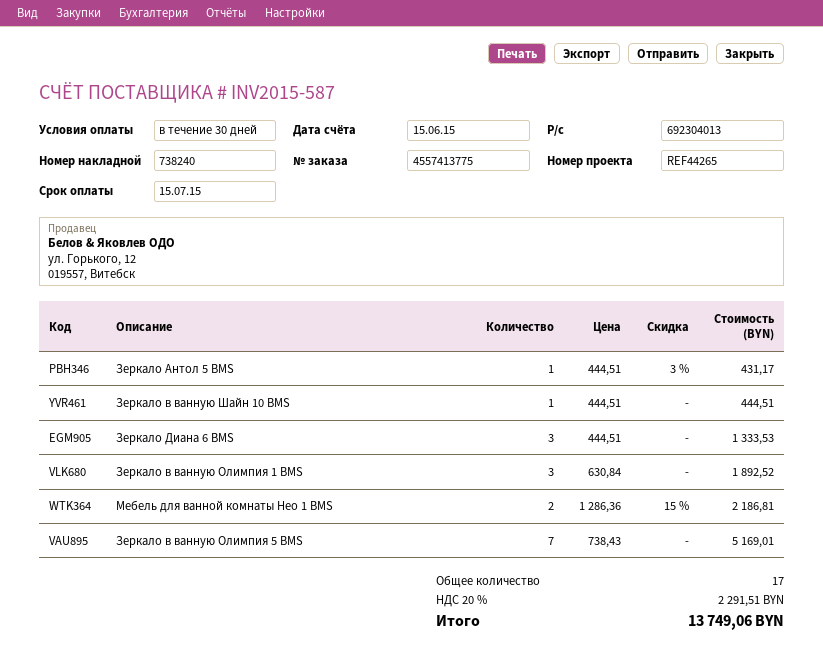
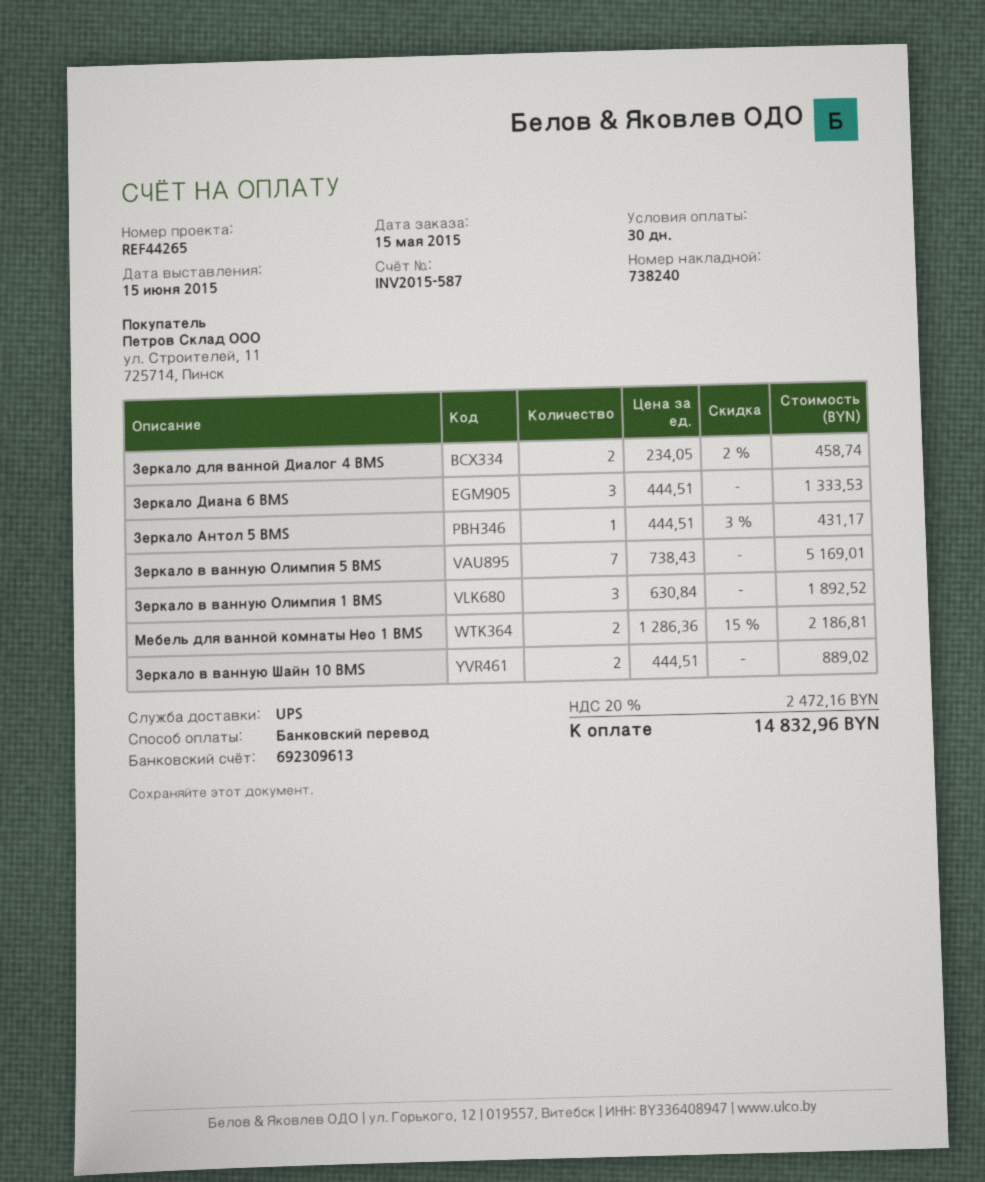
bank account: 692304013 -> 692309613
Зеркало в ванную Шайн 10 BMS: 1 x 444.51 = 444.51 -> 2 x 444.51 = 889.02
Зеркало для ванной Диалог 4 BMS: none -> 2 x 234.05 - 2% = 458.74
tax: 20% = 2291.51 -> 20% = 2472.16
total: 13749.06 -> 14832.96

